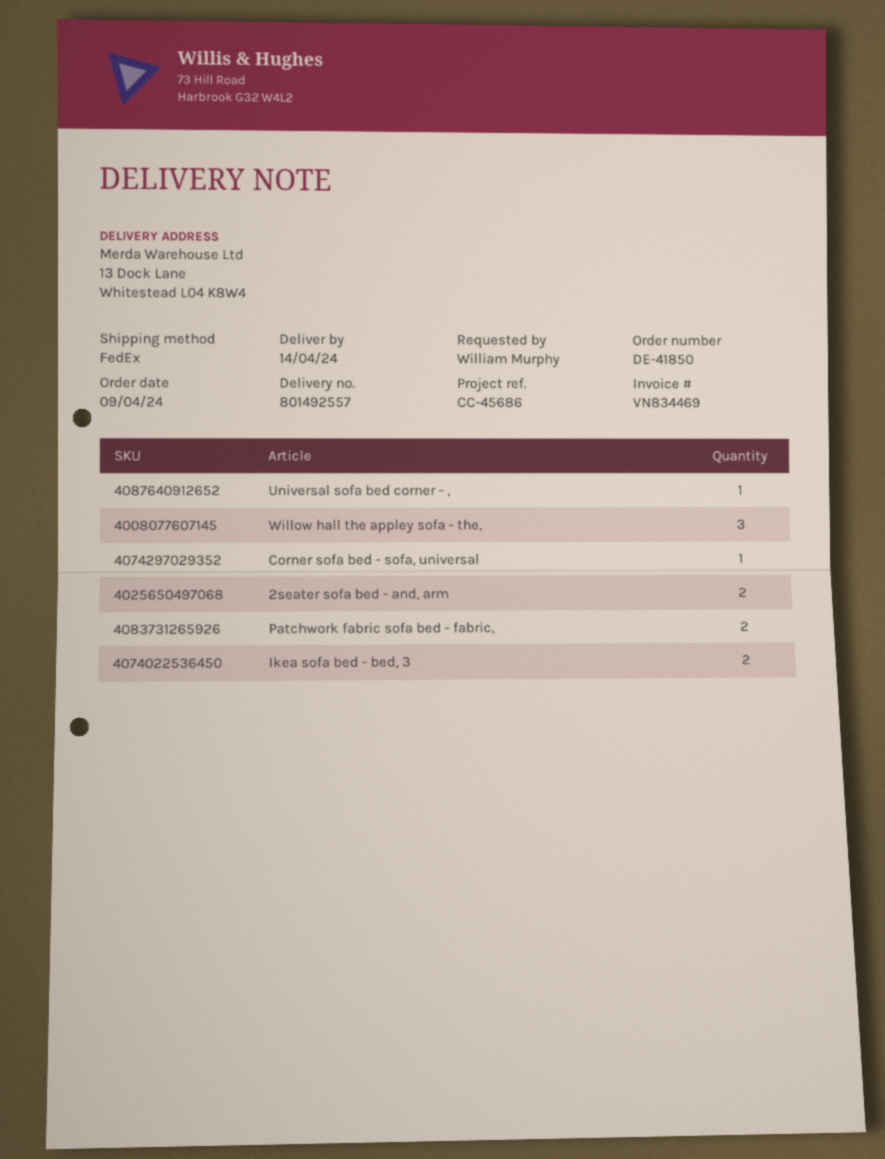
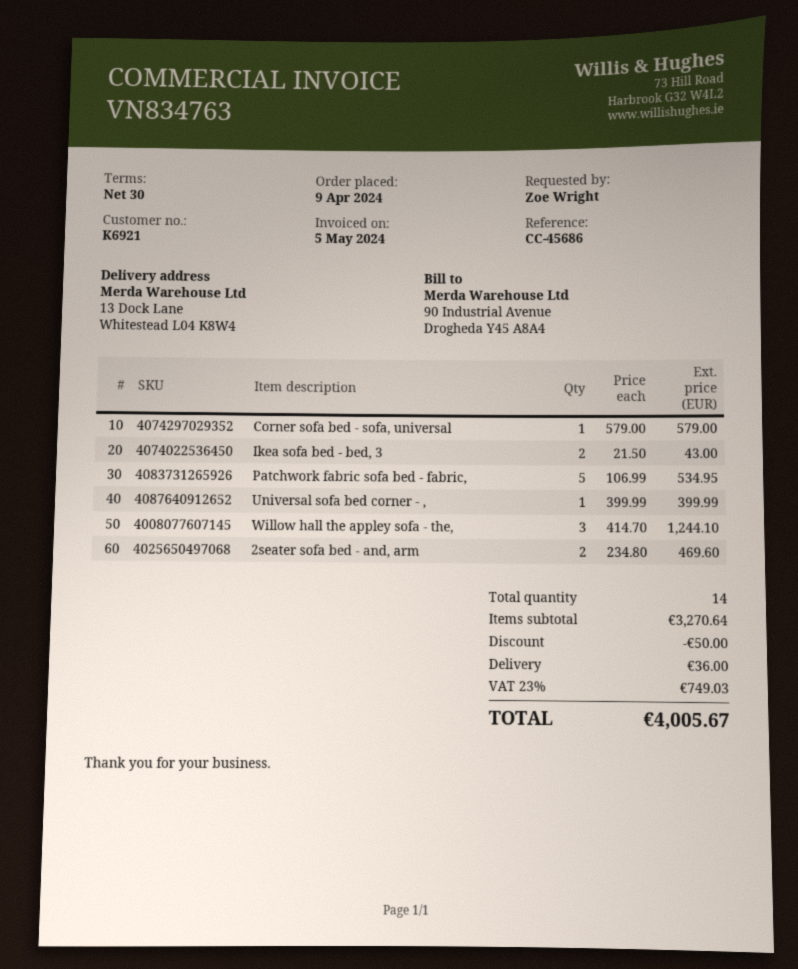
invoice number: VN834469 -> VN834763
ordered by: William Murphy -> Zoe Wright
Patchwork fabric sofa bed - fabric,: 2 -> 5

